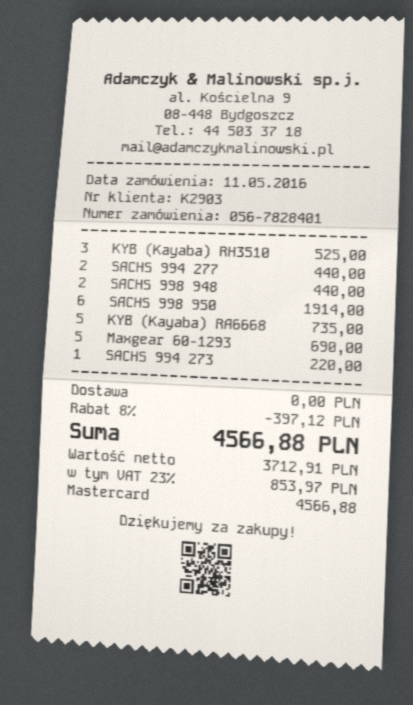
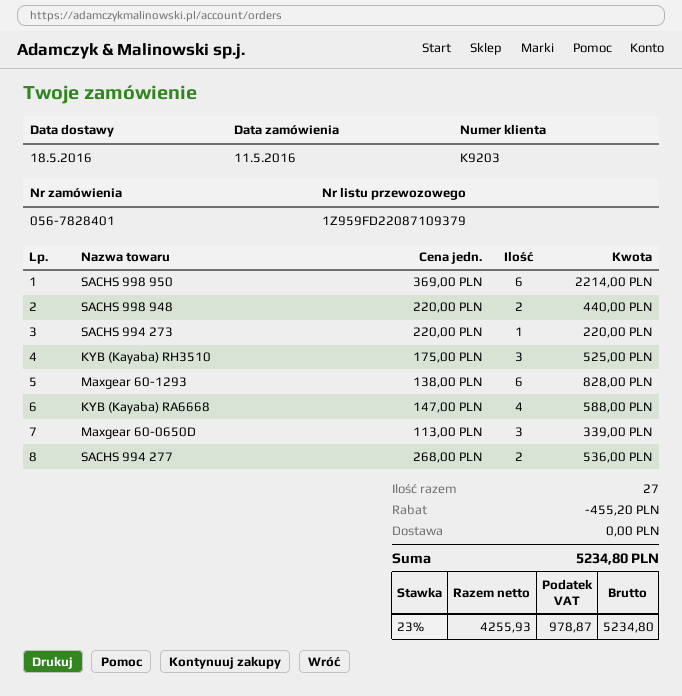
customer number: K2903 -> K9203
SACHS 994 277: 2 for 440.00 -> 2 for 536.00
SACHS 998 950: 6 for 1914.00 -> 6 for 2214.00
KYB (Kayaba) RA6668: 5 for 735.00 -> 4 for 588.00
Maxgear 60-1293: 5 for 690.00 -> 6 for 828.00
Maxgear 60-0650D: none -> 3 for 339.00
discount: 397.12 -> 455.20
net: 3712.91 -> 4255.93
tax: 23% = 853.97 -> 23% = 978.87
total: 4566.88 -> 5234.80

